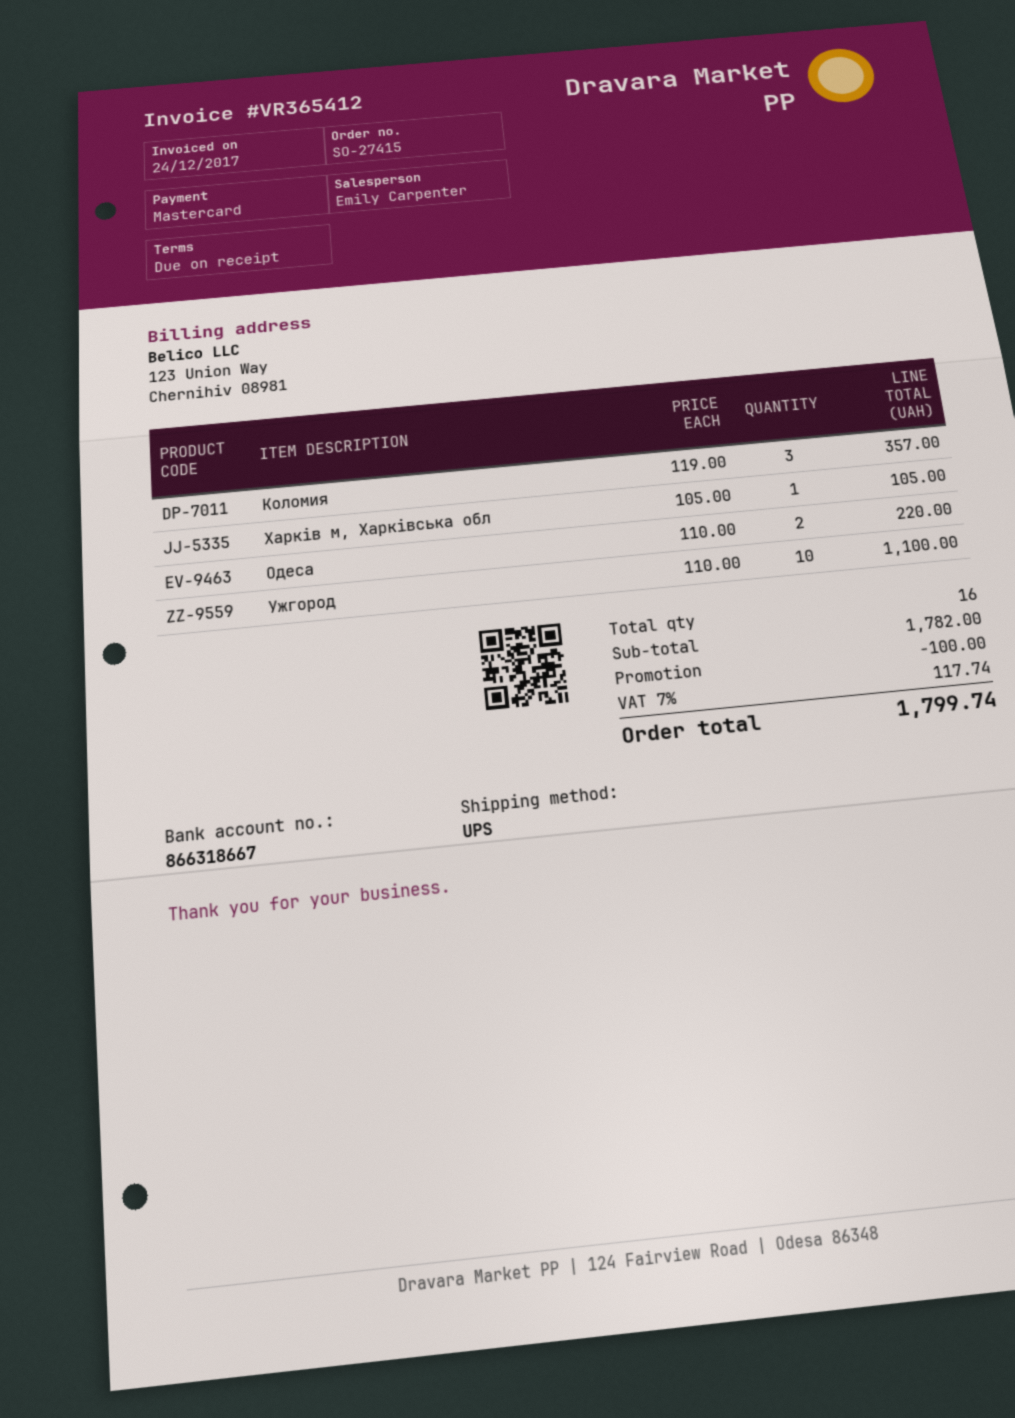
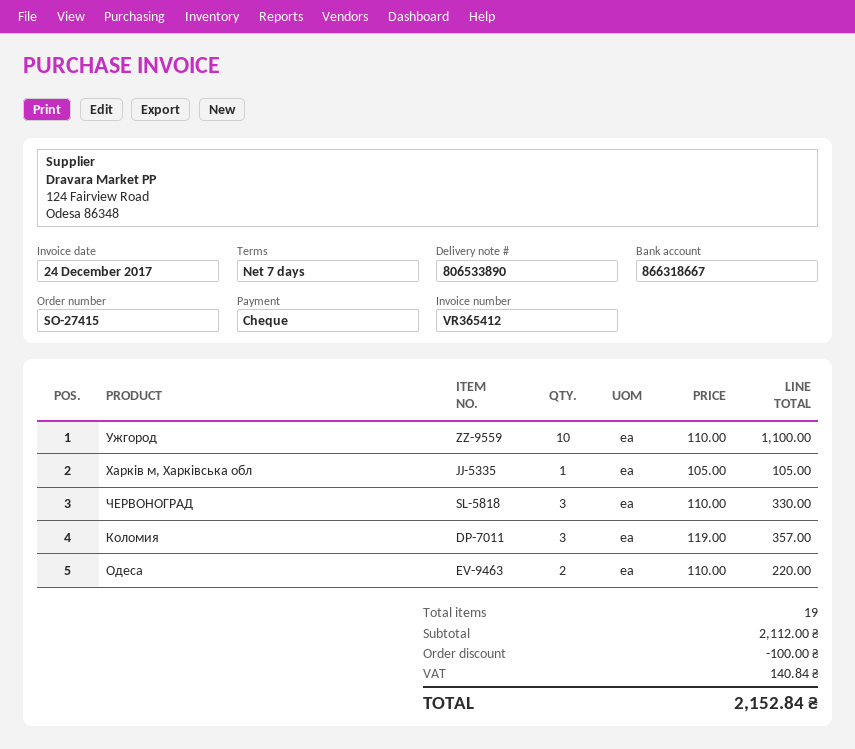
payment terms: on receipt -> 7 days
payment method: Mastercard -> cheque
ЧЕРВОНОГРАД: none -> 3 x 110.00 = 330.00
total quantity: 16 -> 19
subtotal: 1782.00 -> 2112.00
tax: 117.74 -> 140.84
total: 1799.74 -> 2152.84

